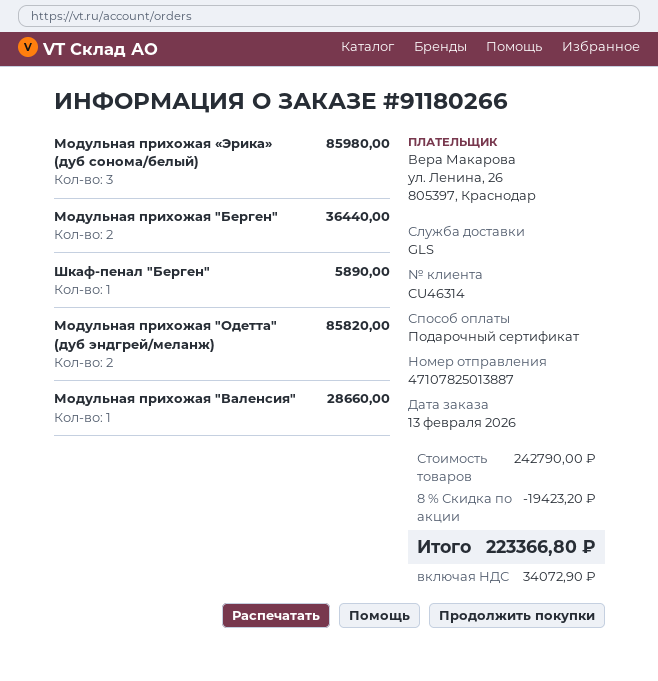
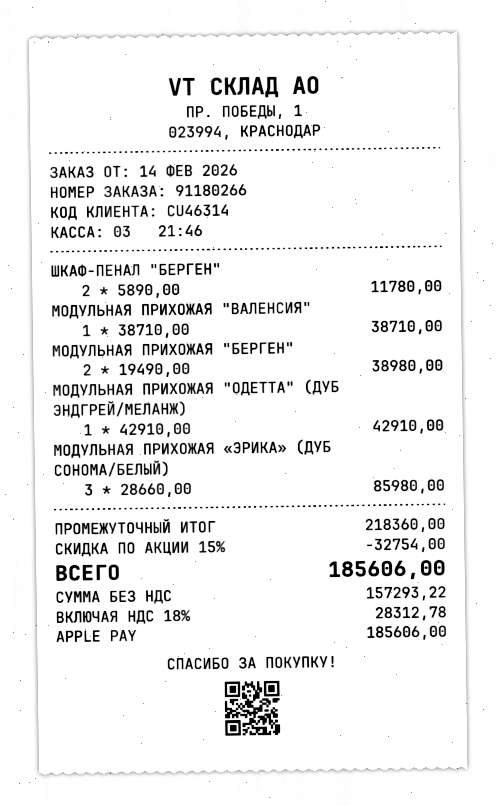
order date: 2026-02-13 -> 2026-02-14
payment method: gift card -> Apple Pay
Модульная прихожая "Берген": 2 for 36440.00 -> 2 for 38980.00
Шкаф-пенал "Берген": 1 for 5890.00 -> 2 for 11780.00
Модульная прихожая "Одетта" (дуб эндгрей/меланж): 2 for 85820.00 -> 1 for 42910.00
Модульная прихожая "Валенсия": 1 for 28660.00 -> 1 for 38710.00
subtotal: 242790.00 -> 218360.00
discount: 8% = 19423.20 -> 15% = 32754.00
tax: 34072.90 -> 28312.78
total: 223366.80 -> 185606.00

